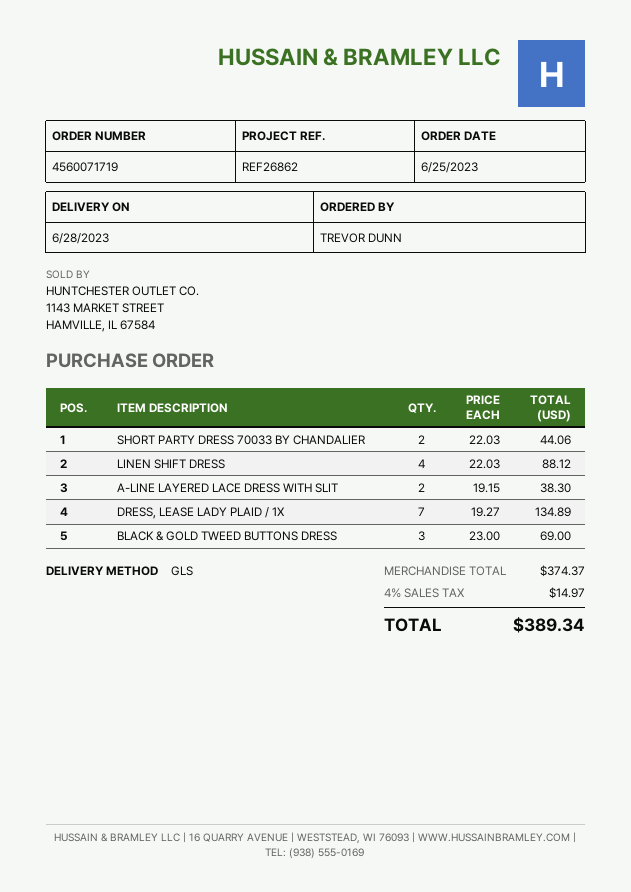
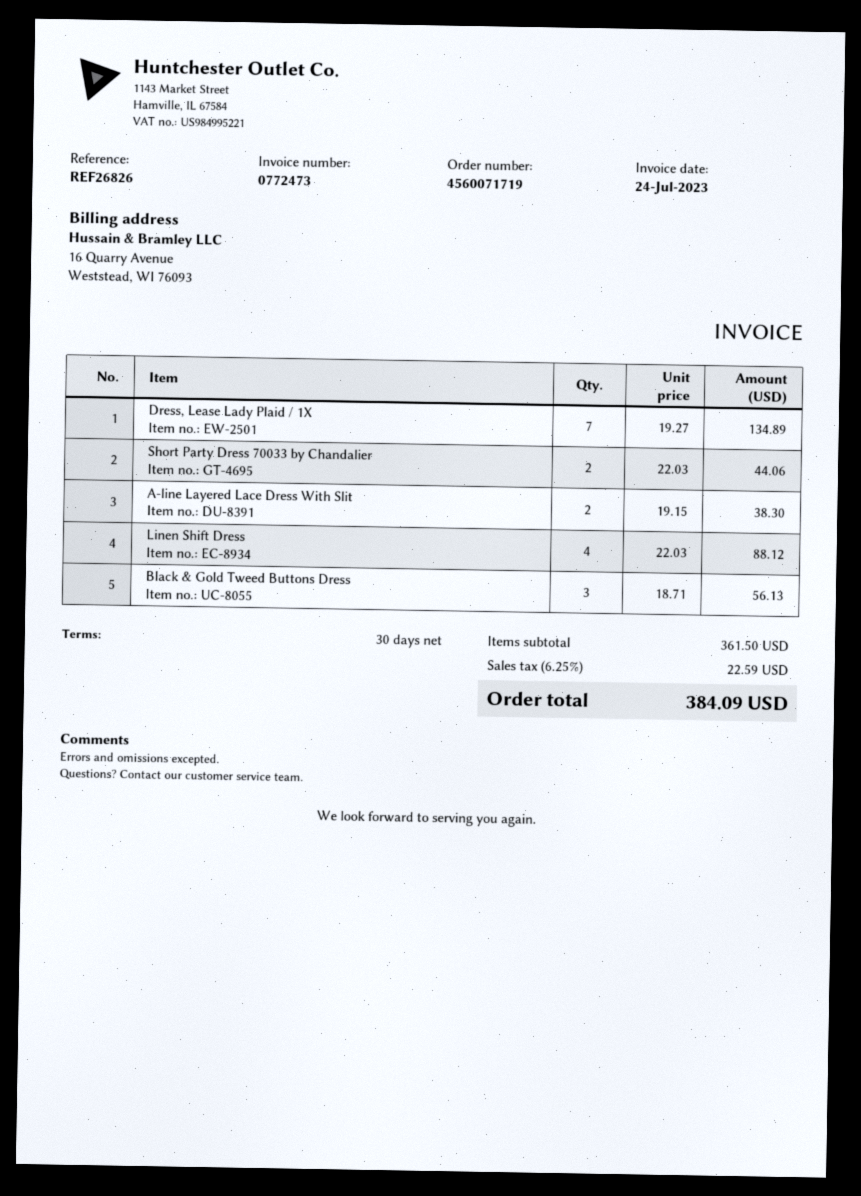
reference: REF26862 -> REF26826
BLACK & GOLD TWEED BUTTONS DRESS: 3 x 23.00 = 69.00 -> 3 x 18.71 = 56.13
subtotal: 374.37 -> 361.50
tax: 4% = 14.97 -> 6.25% = 22.59
total: 389.34 -> 384.09

